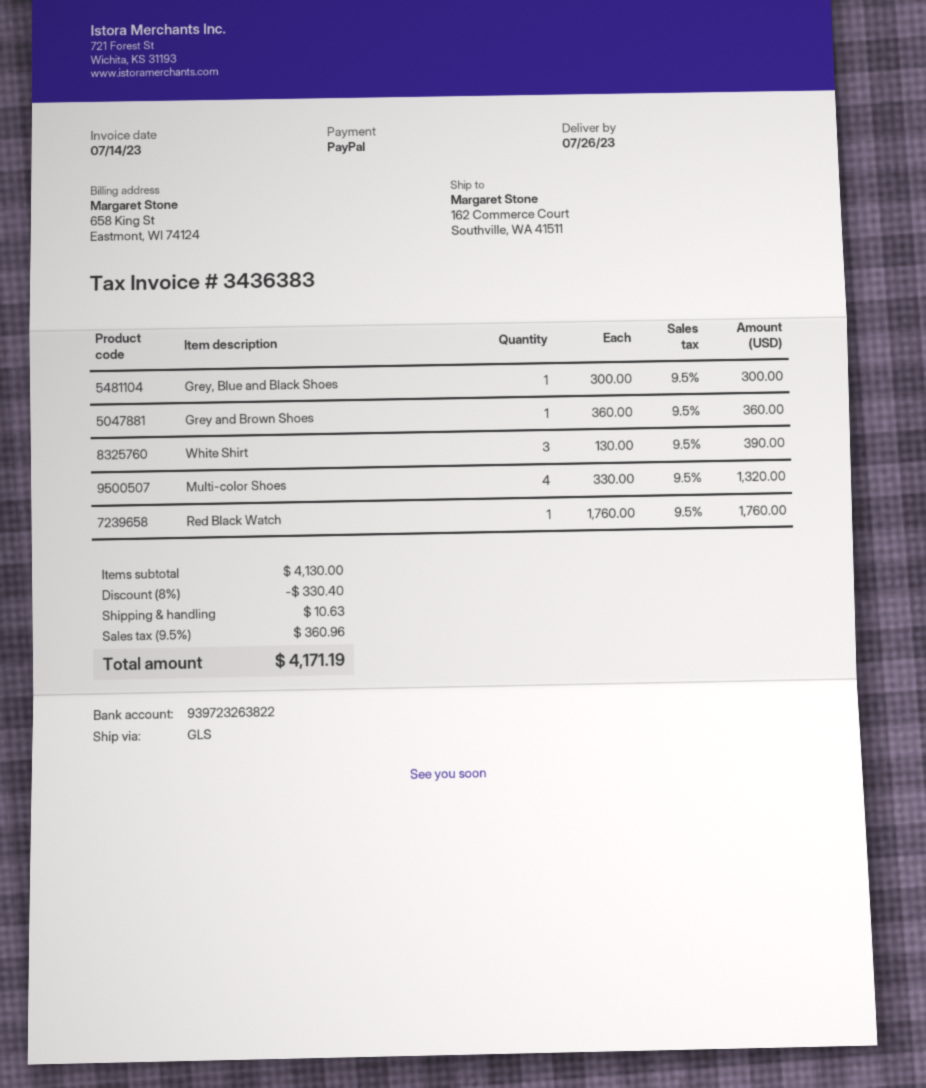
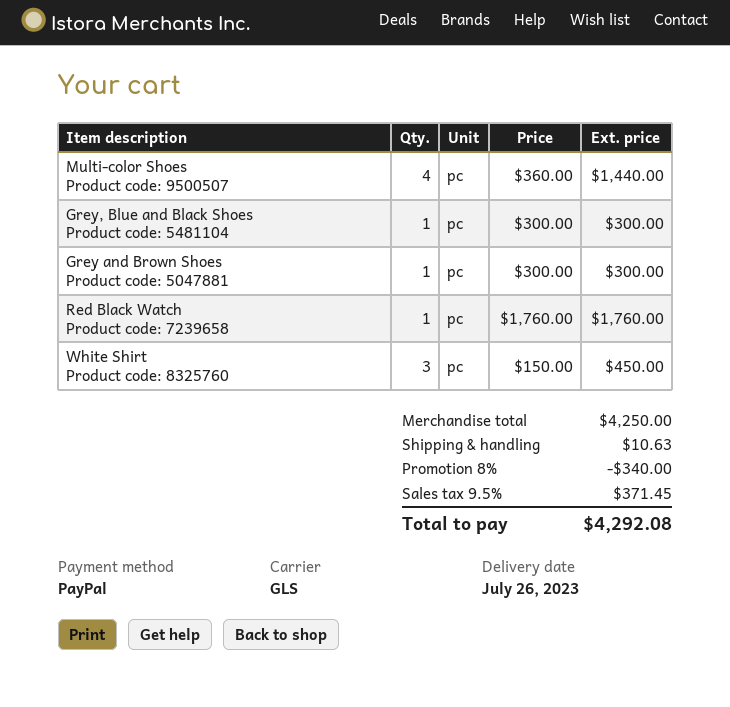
Grey and Brown Shoes: 1 x 360.00 = 360.00 -> 1 x 300.00 = 300.00
White Shirt: 3 x 130.00 = 390.00 -> 3 x 150.00 = 450.00
Multi-color Shoes: 4 x 330.00 = 1320.00 -> 4 x 360.00 = 1440.00
subtotal: 4130.00 -> 4250.00
discount: 8% = 330.40 -> 8% = 340.00
tax: 9.5% = 360.96 -> 9.5% = 371.45
total: 4171.19 -> 4292.08

